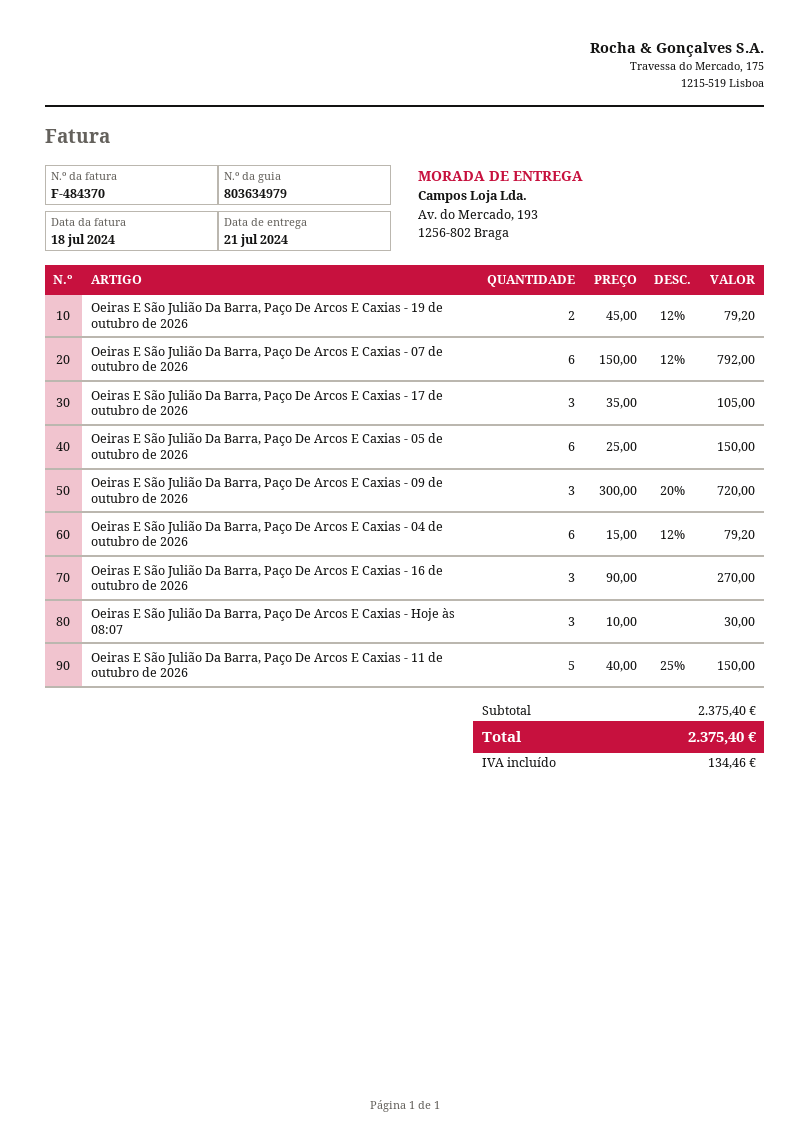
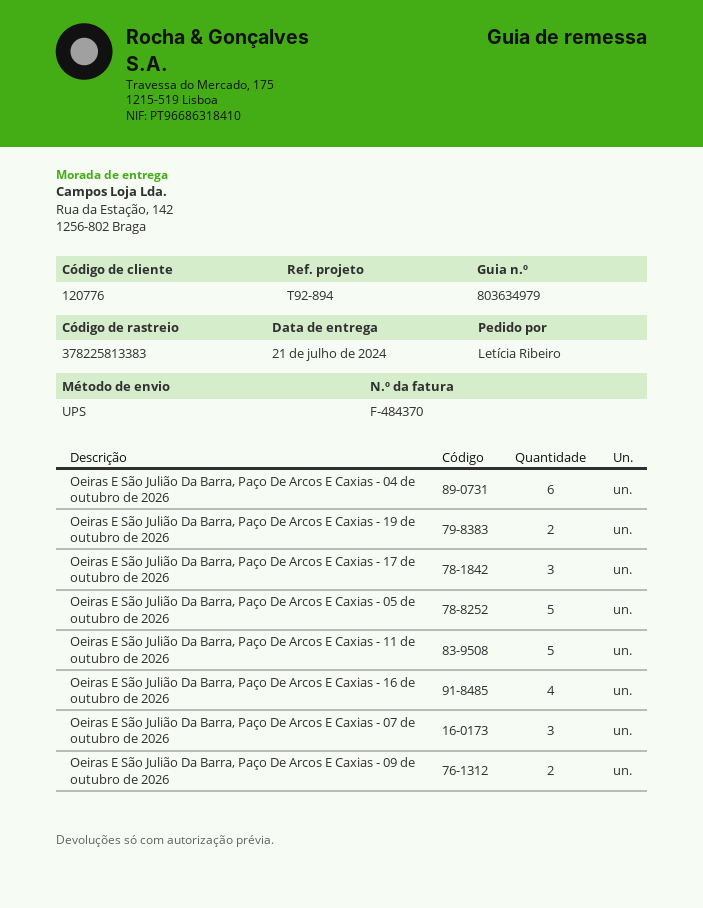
ship to: Av. do Mercado, 193, 1256-802 Braga -> Rua da Estação, 142, 1256-802 Braga
Oeiras E São Julião Da Barra, Paço De Arcos E Caxias - 07 de outubro de 2026: 6 -> 3
Oeiras E São Julião Da Barra, Paço De Arcos E Caxias - 05 de outubro de 2026: 6 -> 5
Oeiras E São Julião Da Barra, Paço De Arcos E Caxias - 09 de outubro de 2026: 3 -> 2
Oeiras E São Julião Da Barra, Paço De Arcos E Caxias - 16 de outubro de 2026: 3 -> 4
Oeiras E São Julião Da Barra, Paço De Arcos E Caxias - Hoje às 08:07: 3 -> none

